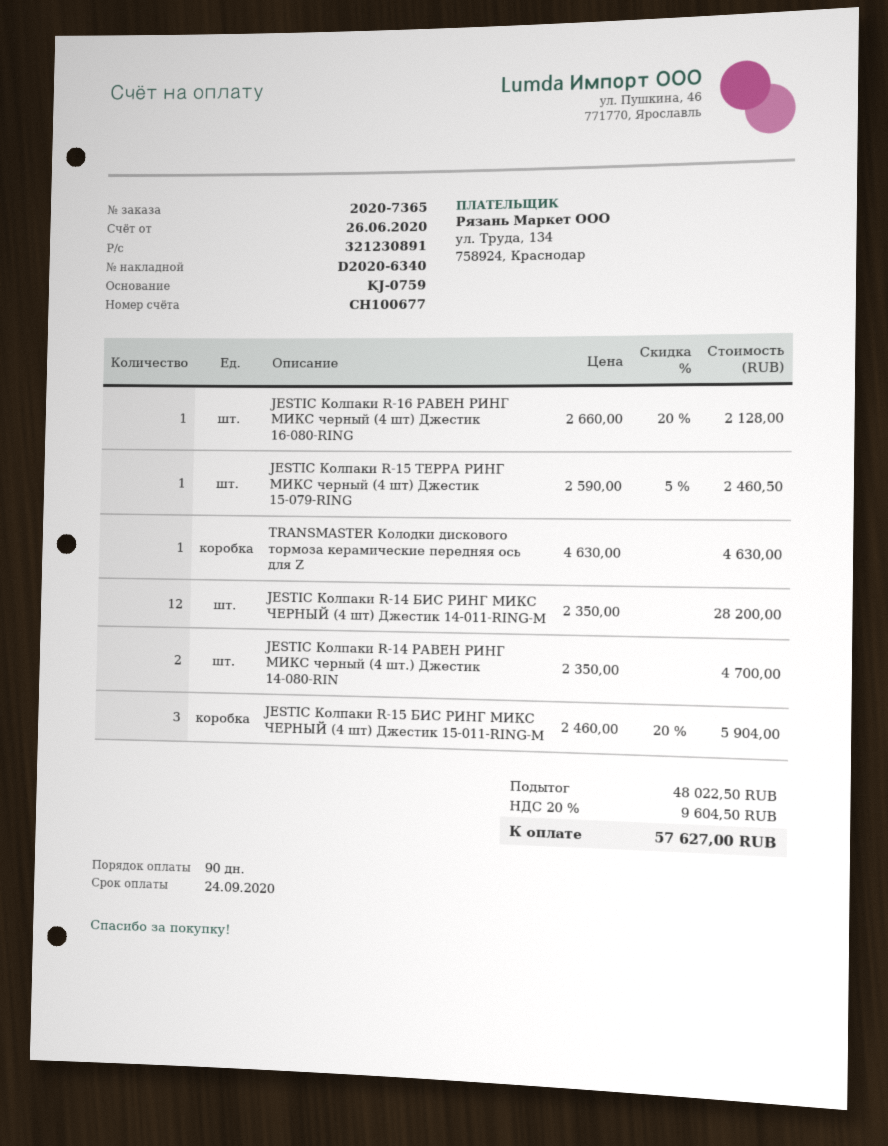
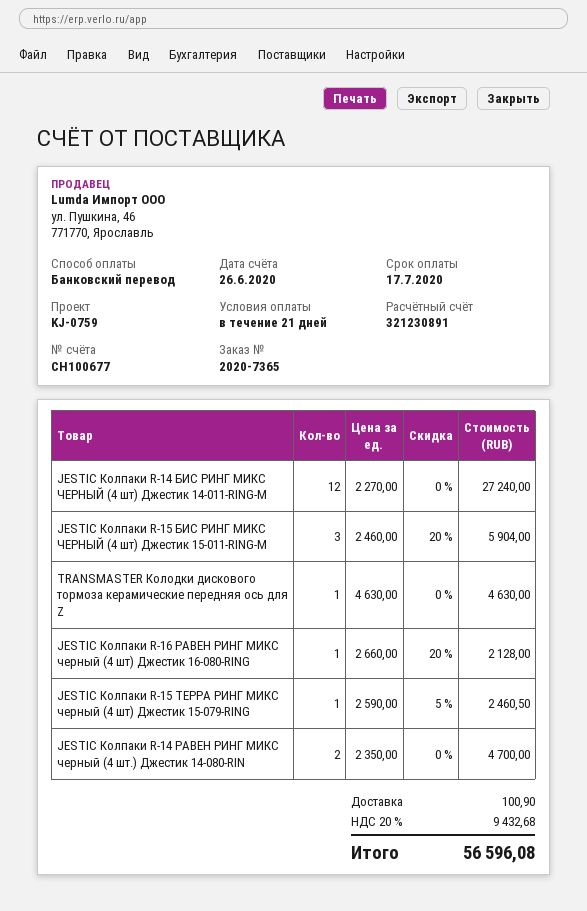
payment terms: 90 days -> 21 days
due date: 2020-09-24 -> 2020-07-17
JESTIC Колпаки R-14 БИС РИНГ МИКС ЧЕРНЫЙ (4 шт) Джестик 14-011-RING-M: 12 x 2350.00 = 28200.00 -> 12 x 2270.00 = 27240.00
shipping: none -> 100.90
tax: 20% = 9604.50 -> 20% = 9432.68
total: 57627.00 -> 56596.08

